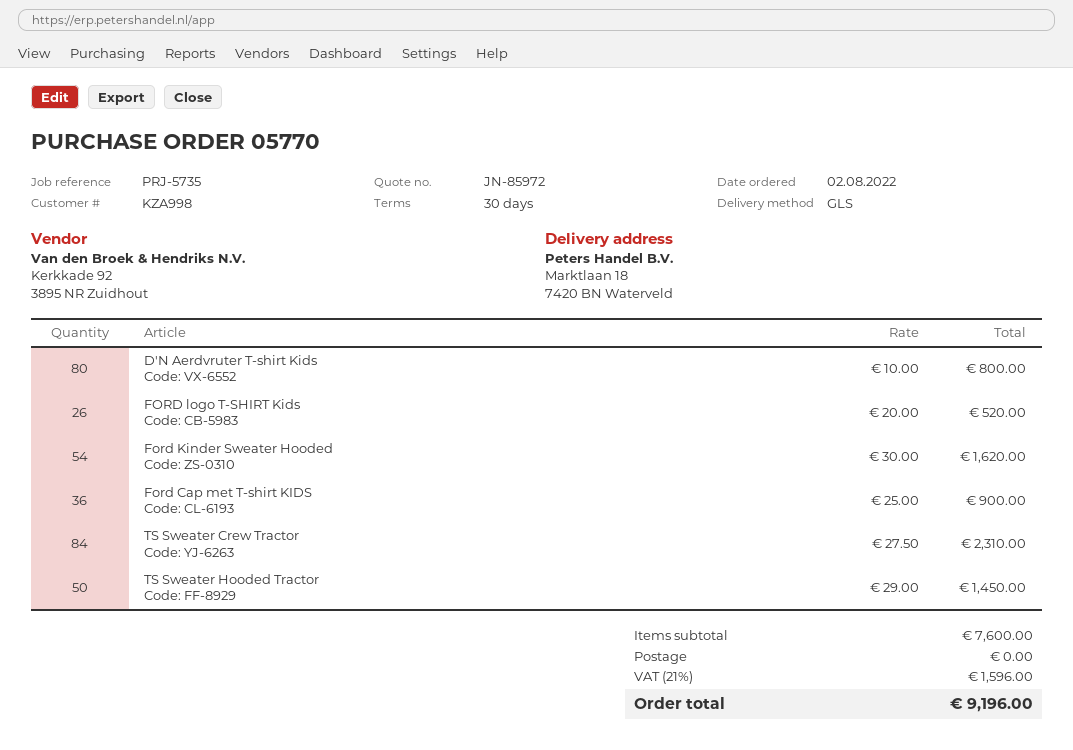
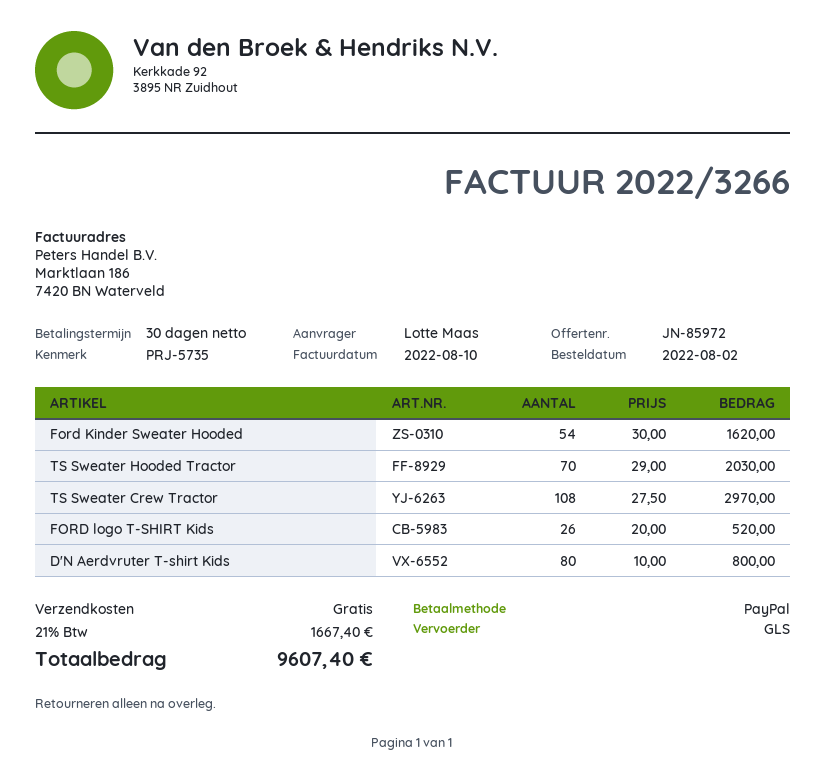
Ford Cap met T-shirt KIDS: 36 x 25.00 = 900.00 -> none
TS Sweater Crew Tractor: 84 x 27.50 = 2310.00 -> 108 x 27.50 = 2970.00
TS Sweater Hooded Tractor: 50 x 29.00 = 1450.00 -> 70 x 29.00 = 2030.00
tax: 21% = 1596.00 -> 21% = 1667.40
total: 9196.00 -> 9607.40

